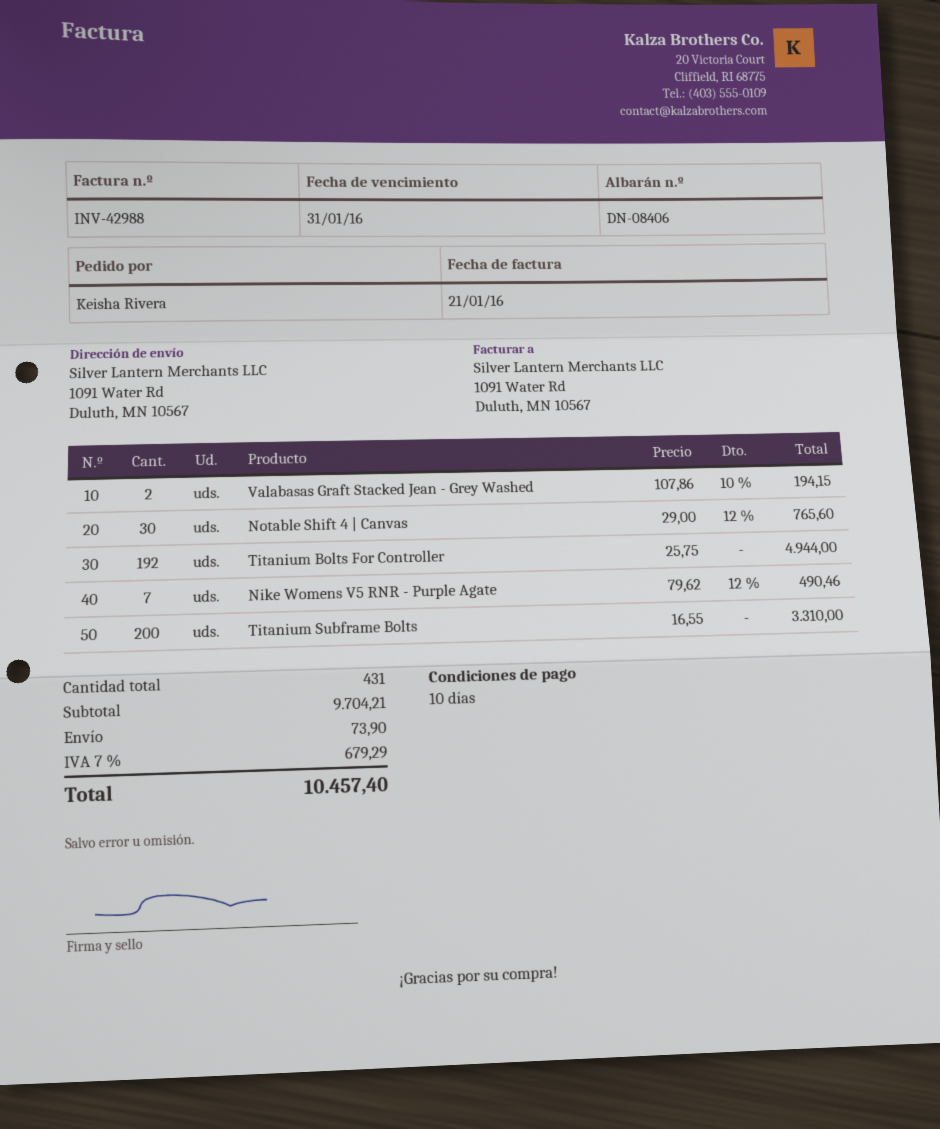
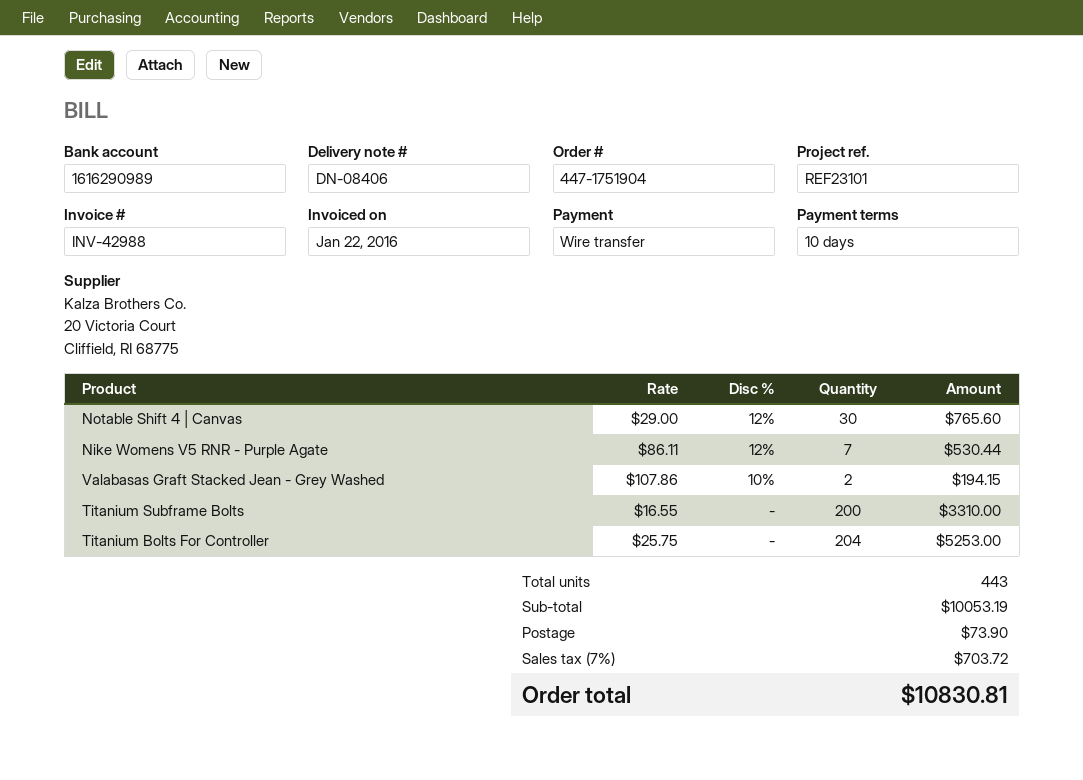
invoice date: 2016-01-21 -> 2016-01-22
Titanium Bolts For Controller: 192 x 25.75 = 4944.00 -> 204 x 25.75 = 5253.00
Nike Womens V5 RNR - Purple Agate: 7 x 79.62 - 12% = 490.46 -> 7 x 86.11 - 12% = 530.44
total quantity: 431 -> 443
subtotal: 9704.21 -> 10053.19
tax: 7% = 679.29 -> 7% = 703.72
total: 10457.40 -> 10830.81

